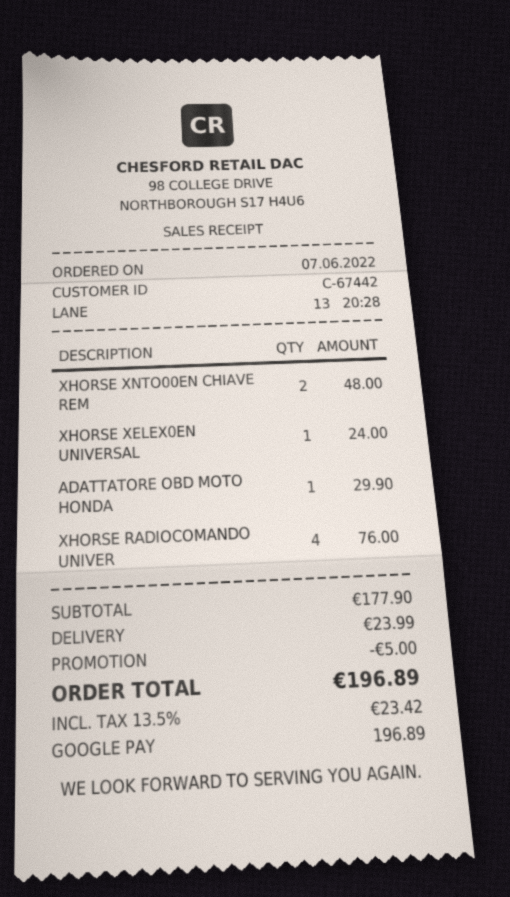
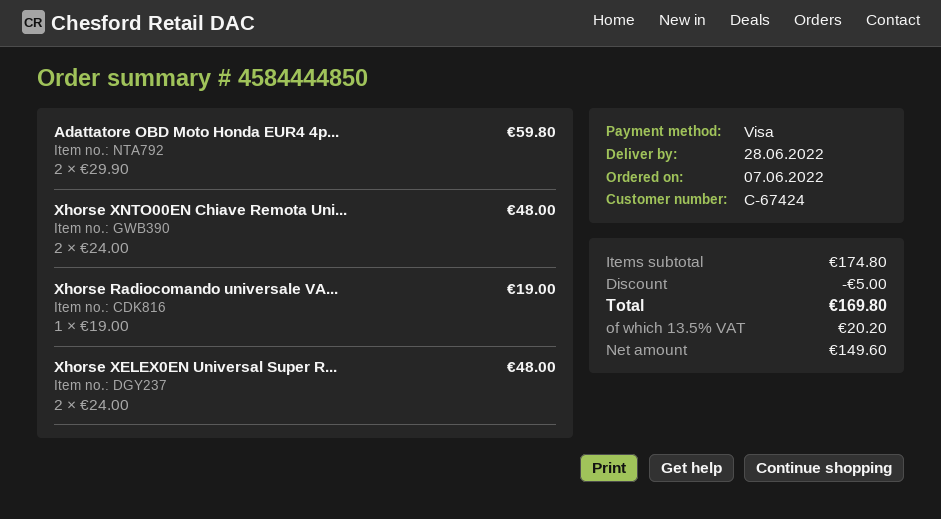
customer number: C-67442 -> C-67424
payment method: Google Pay -> Visa
XHORSE XELEX0EN UNIVERSAL: 1 for 24.00 -> 2 for 48.00
ADATTATORE OBD MOTO HONDA: 1 for 29.90 -> 2 for 59.80
XHORSE RADIOCOMANDO UNIVER: 4 for 76.00 -> 1 for 19.00
subtotal: 177.90 -> 174.80
shipping: 23.99 -> none
tax: 13.5% = 23.42 -> 13.5% = 20.20
total: 196.89 -> 169.80

